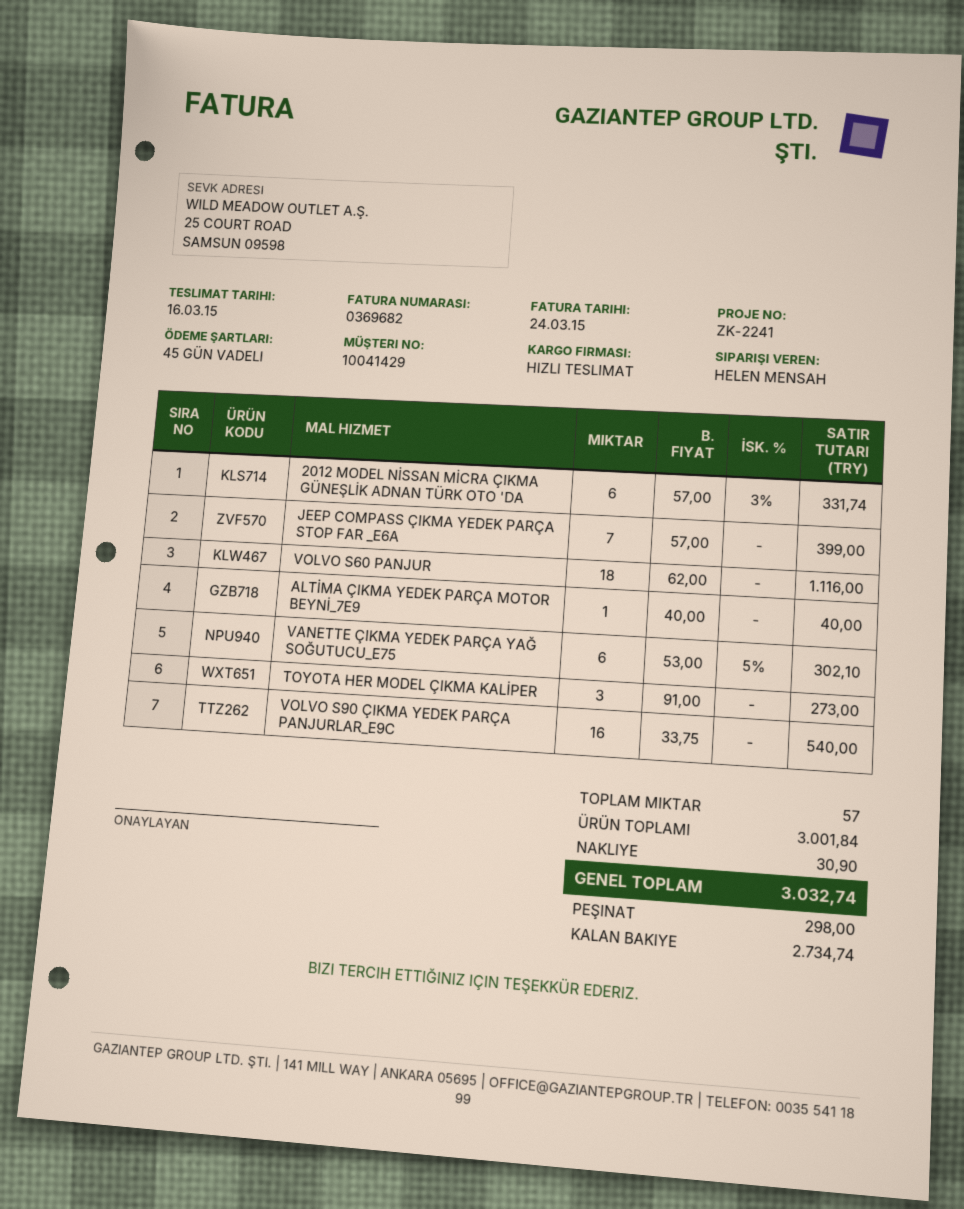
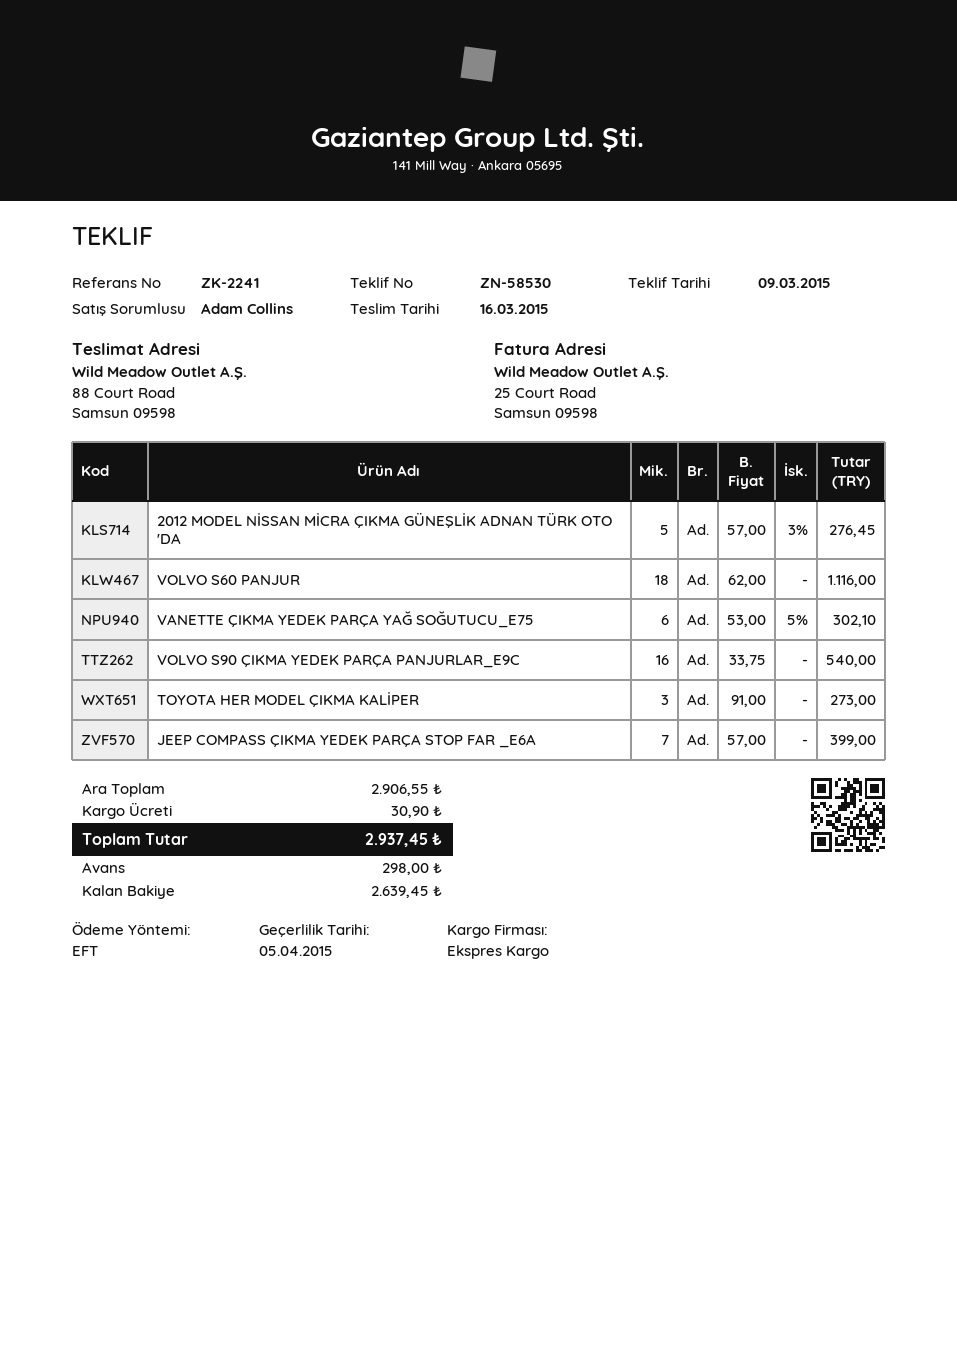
ship to: 25 COURT ROAD, SAMSUN 09598 -> 88 Court Road, Samsun 09598
2012 MODEL NİSSAN MİCRA ÇIKMA GÜNEŞLİK ADNAN TÜRK OTO 'DA: 6 x 57.00 - 3% = 331.74 -> 5 x 57.00 - 3% = 276.45
ALTİMA ÇIKMA YEDEK PARÇA MOTOR BEYNİ_7E9: 1 x 40.00 = 40.00 -> none
subtotal: 3001.84 -> 2906.55
total: 3032.74 -> 2937.45
balance: 2734.74 -> 2639.45

